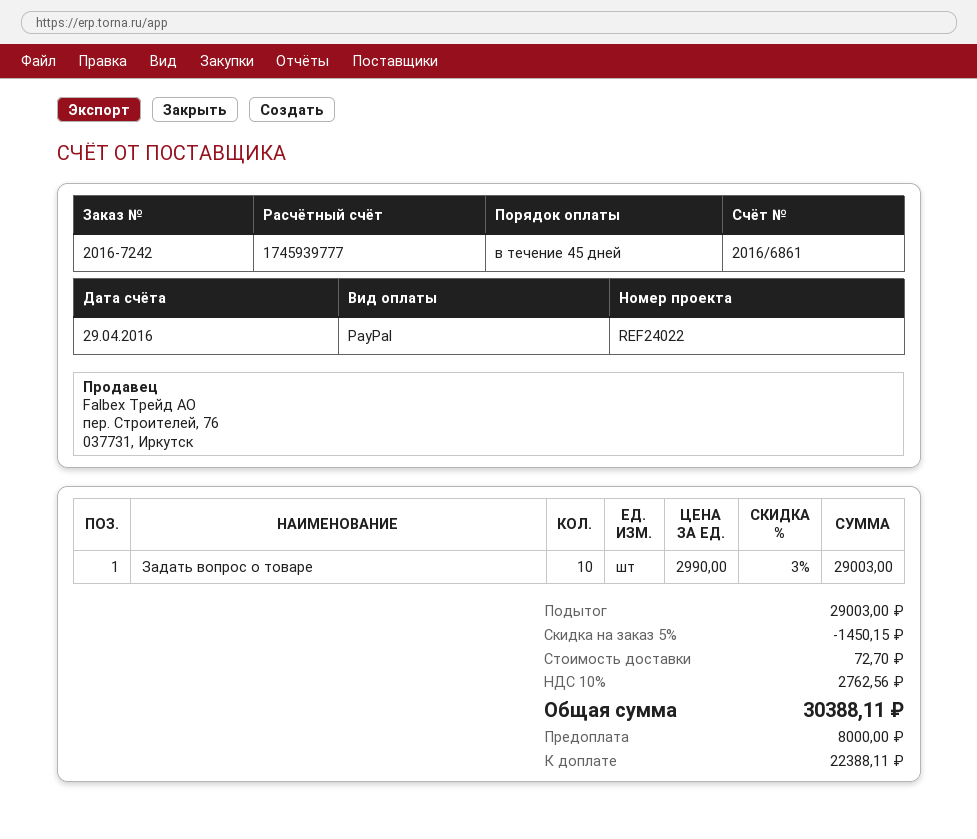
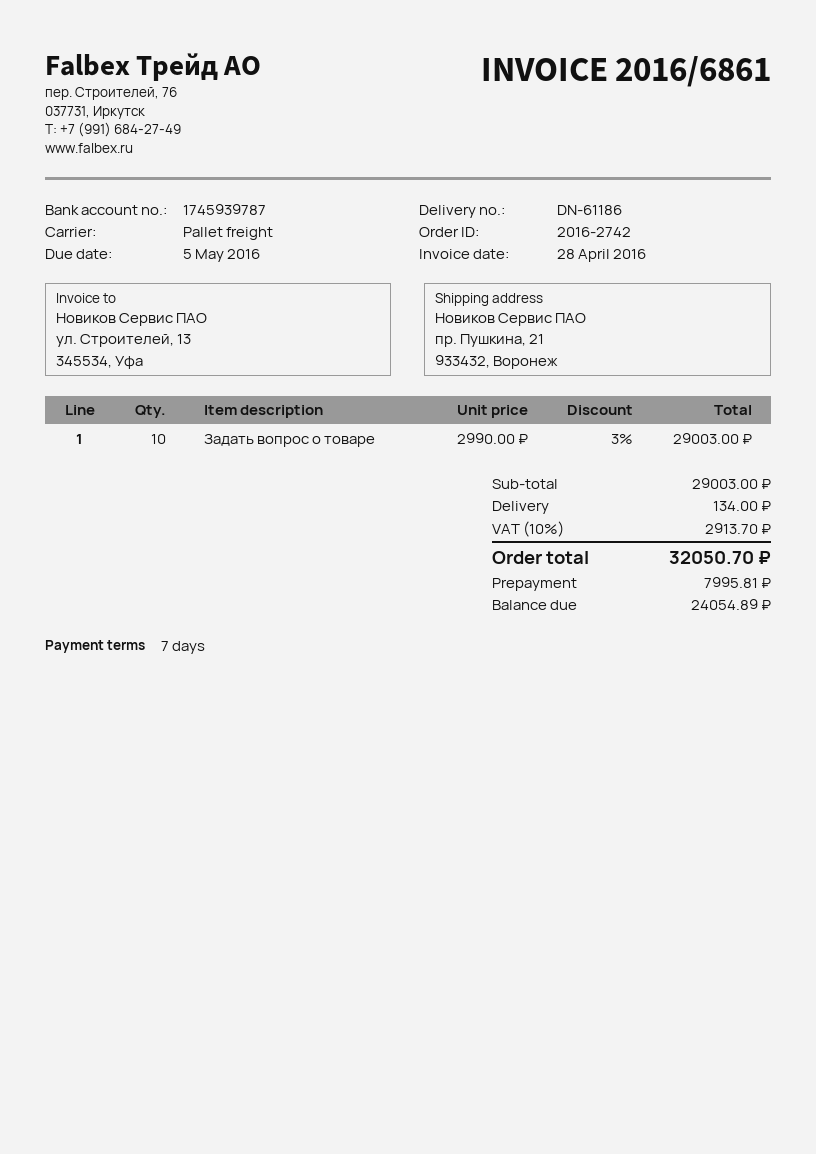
order number: 2016-7242 -> 2016-2742
invoice date: 2016-04-29 -> 2016-04-28
payment terms: 45 days -> 7 days
bank account: 1745939777 -> 1745939787
discount: 5% = 1450.15 -> none
shipping: 72.70 -> 134.00
tax: 10% = 2762.56 -> 10% = 2913.70
total: 30388.11 -> 32050.70
deposit: 8000.00 -> 7995.81
balance: 22388.11 -> 24054.89

